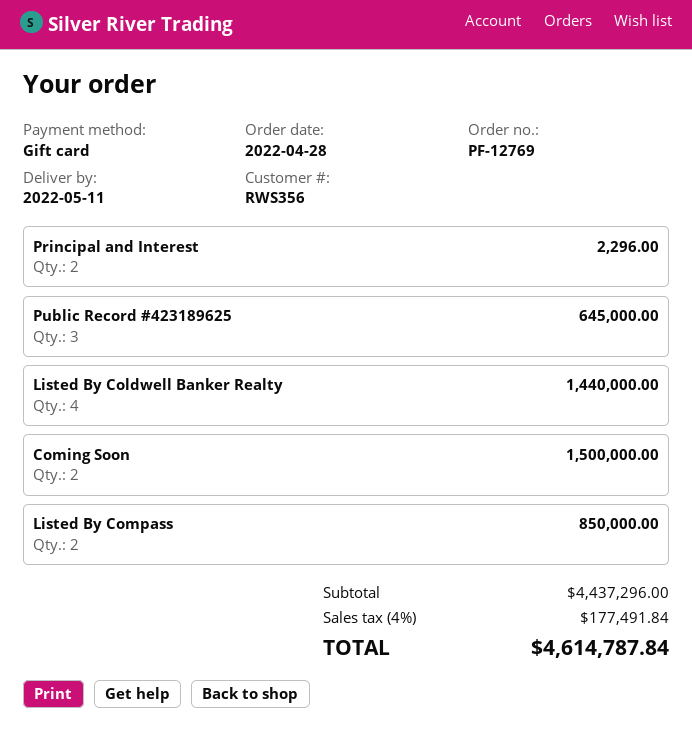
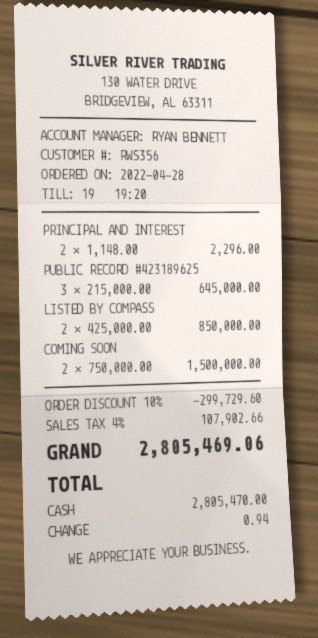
payment method: gift card -> cash
Listed By Coldwell Banker Realty: 4 for 1440000.00 -> none
discount: none -> 10% = 299729.60
tax: 4% = 177491.84 -> 4% = 107902.66
total: 4614787.84 -> 2805469.06

